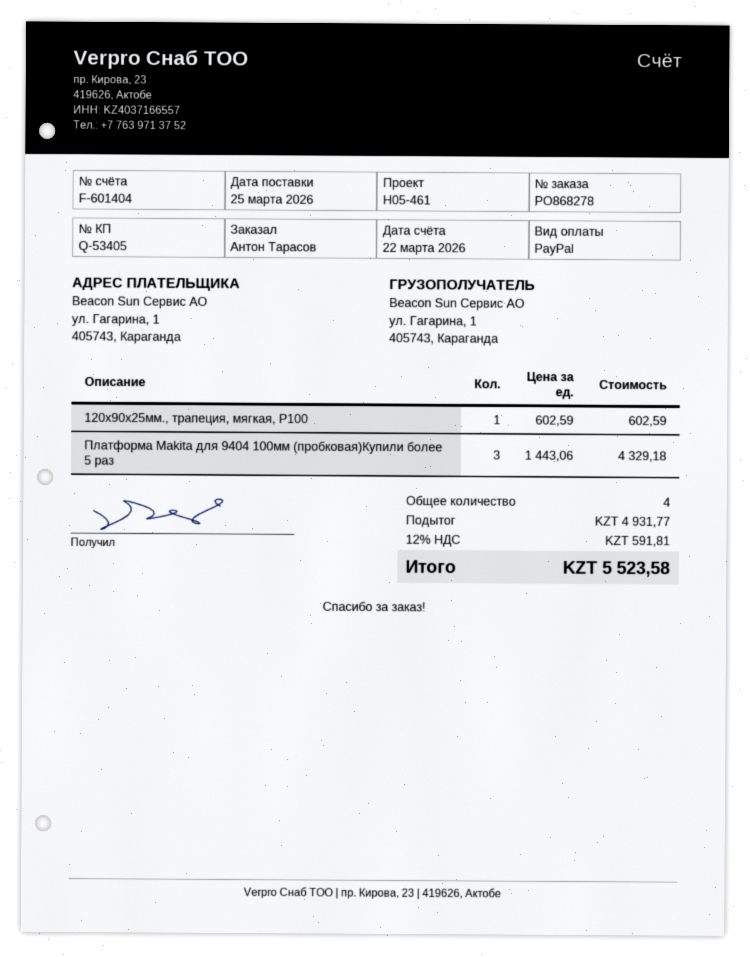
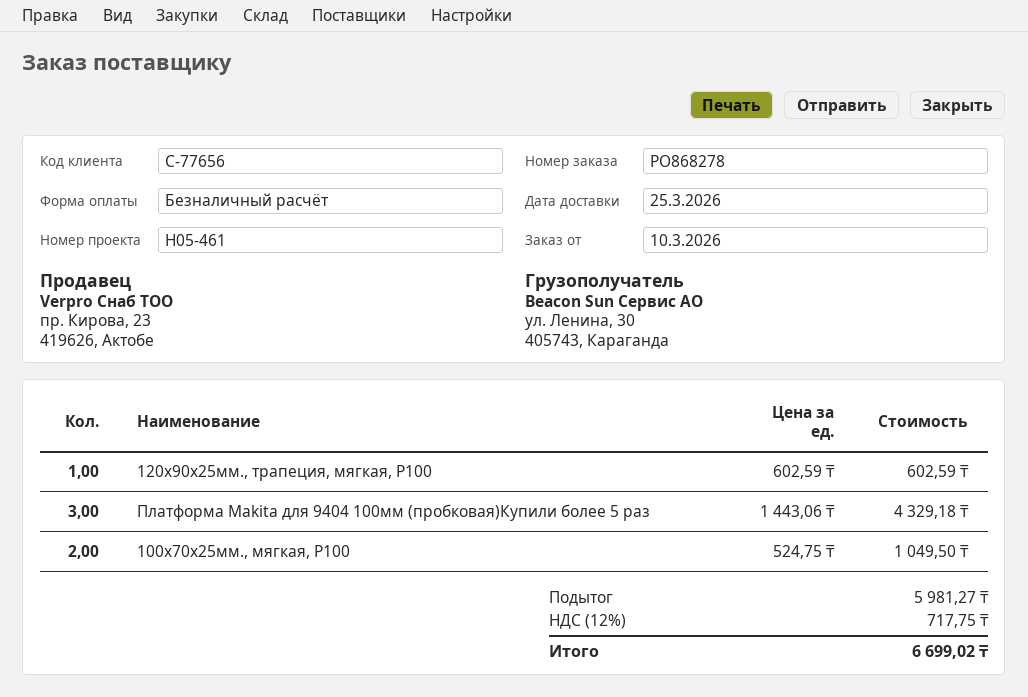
payment method: PayPal -> bank transfer
ship to: ул. Гагарина, 1, 405743, Караганда -> ул. Ленина, 30, 405743, Караганда
100х70х25мм., мягкая, P100: none -> 2 x 524.75 = 1049.50
subtotal: 4931.77 -> 5981.27
tax: 12% = 591.81 -> 12% = 717.75
total: 5523.58 -> 6699.02

